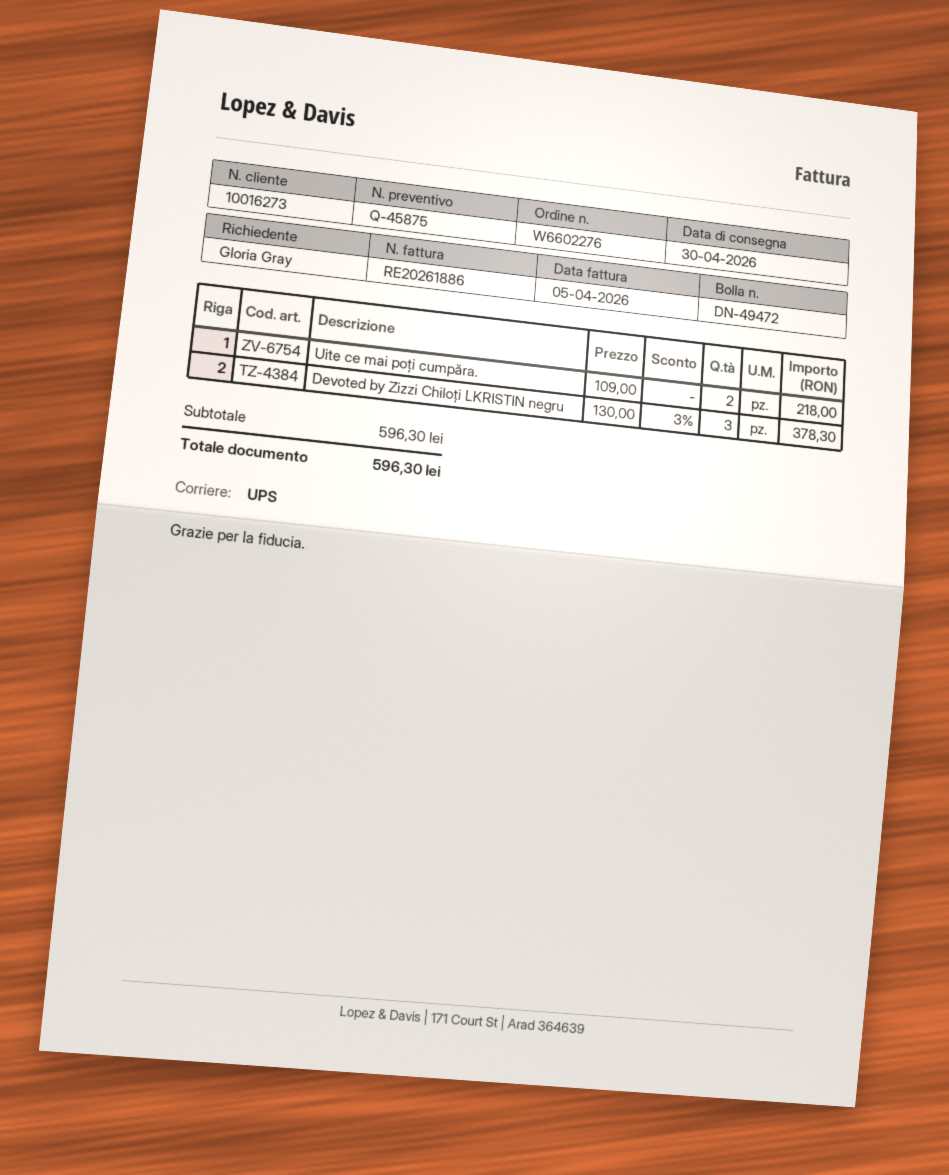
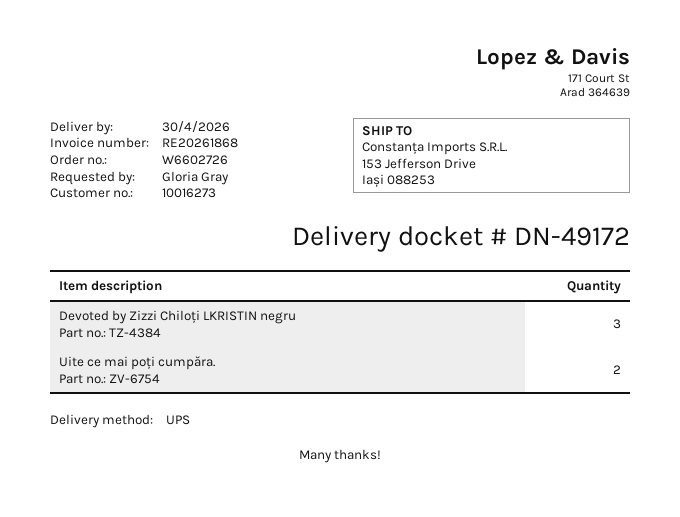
order number: W6602276 -> W6602726
delivery note number: DN-49472 -> DN-49172
invoice number: RE20261886 -> RE20261868

